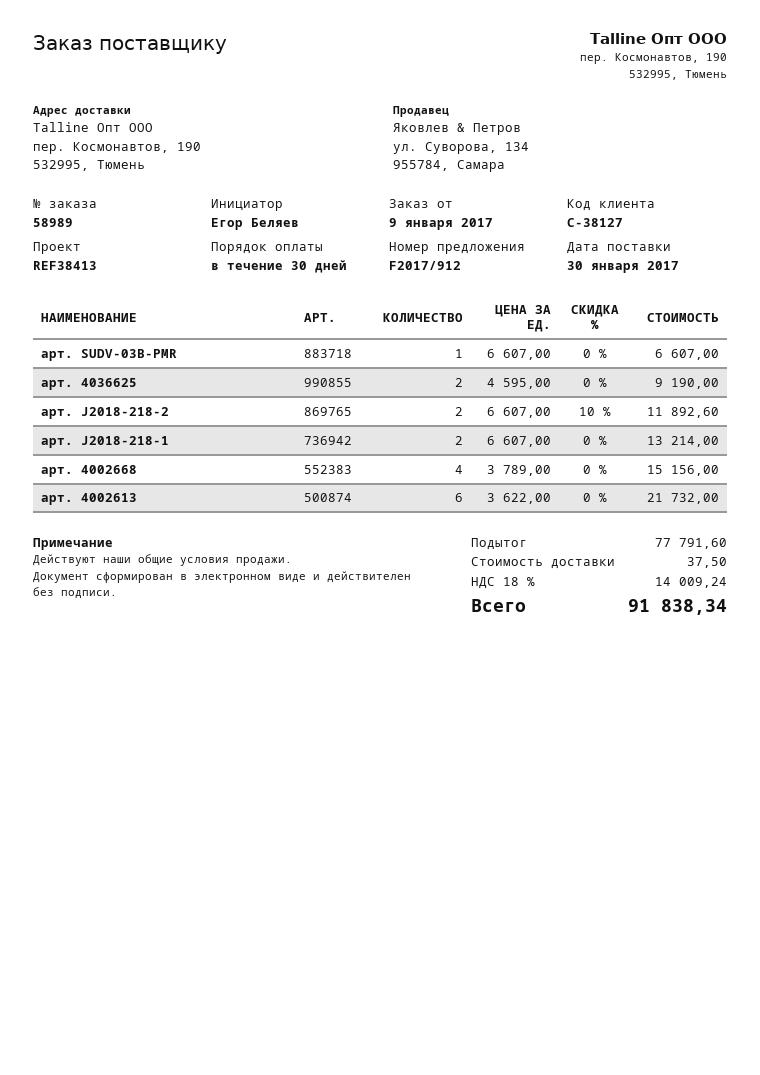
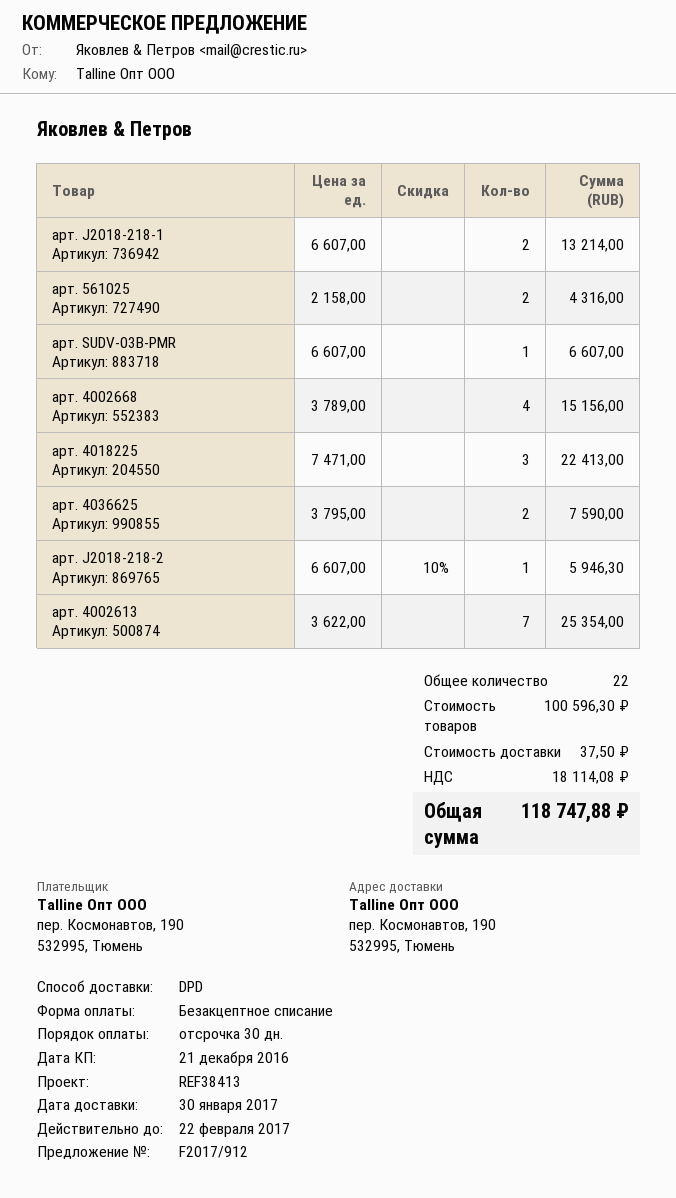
арт. 4036625: 2 x 4595.00 = 9190.00 -> 2 x 3795.00 = 7590.00
арт. J2018-218-2: 2 x 6607.00 - 10% = 11892.60 -> 1 x 6607.00 - 10% = 5946.30
арт. 4002613: 6 x 3622.00 = 21732.00 -> 7 x 3622.00 = 25354.00
арт. 561025: none -> 2 x 2158.00 = 4316.00
арт. 4018225: none -> 3 x 7471.00 = 22413.00
subtotal: 77791.60 -> 100596.30
tax: 14009.24 -> 18114.08
total: 91838.34 -> 118747.88

